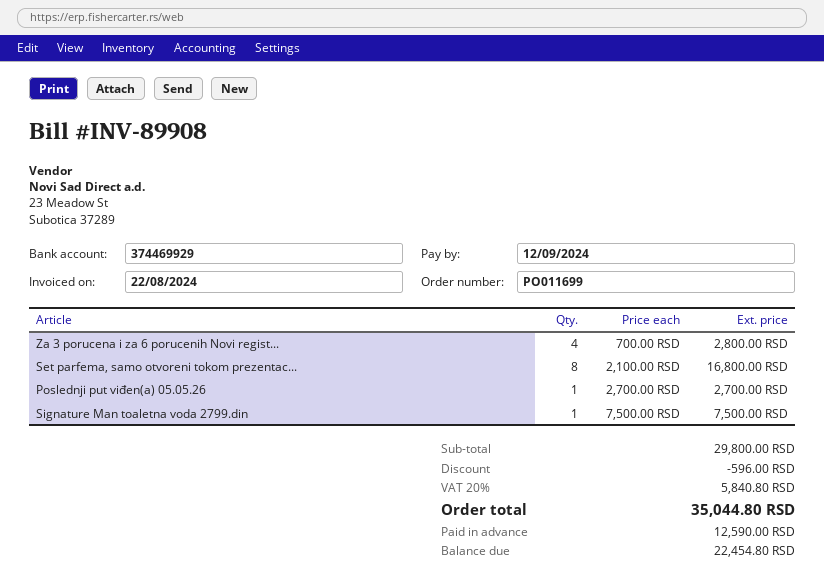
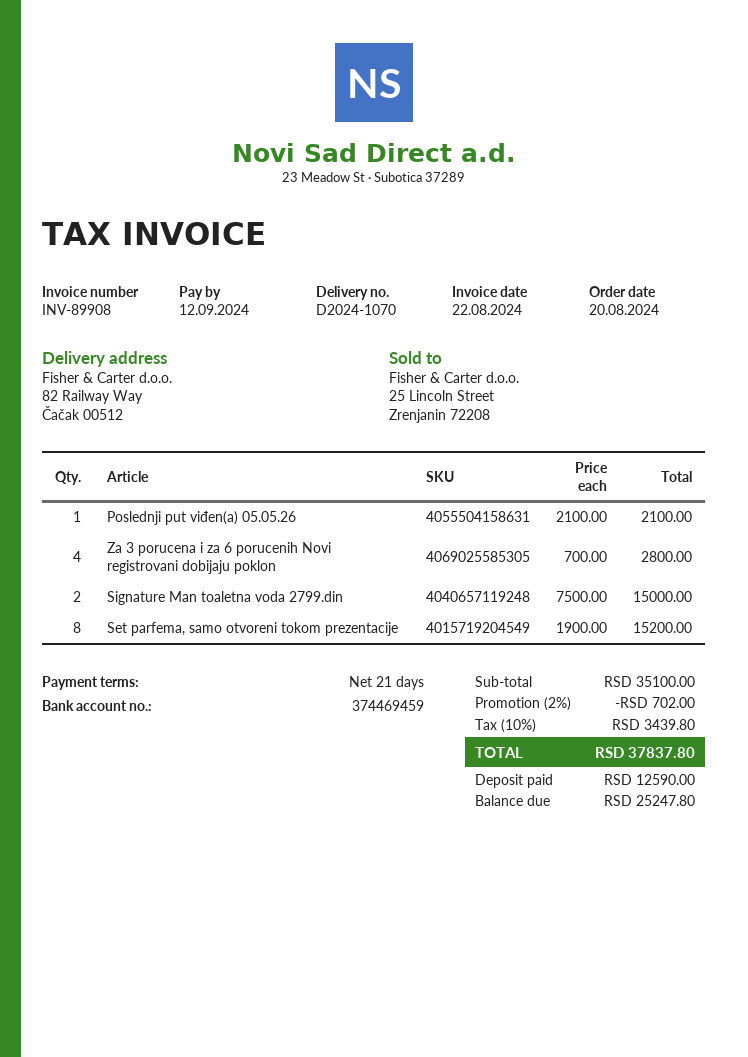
bank account: 374469929 -> 374469459
Set parfema, samo otvoreni tokom prezentac...: 8 x 2100.00 = 16800.00 -> 8 x 1900.00 = 15200.00
Poslednji put viđen(a) 05.05.26: 1 x 2700.00 = 2700.00 -> 1 x 2100.00 = 2100.00
Signature Man toaletna voda 2799.din: 1 x 7500.00 = 7500.00 -> 2 x 7500.00 = 15000.00
subtotal: 29800.00 -> 35100.00
discount: 596.00 -> 702.00
tax: 20% = 5840.80 -> 10% = 3439.80
total: 35044.80 -> 37837.80
balance: 22454.80 -> 25247.80

